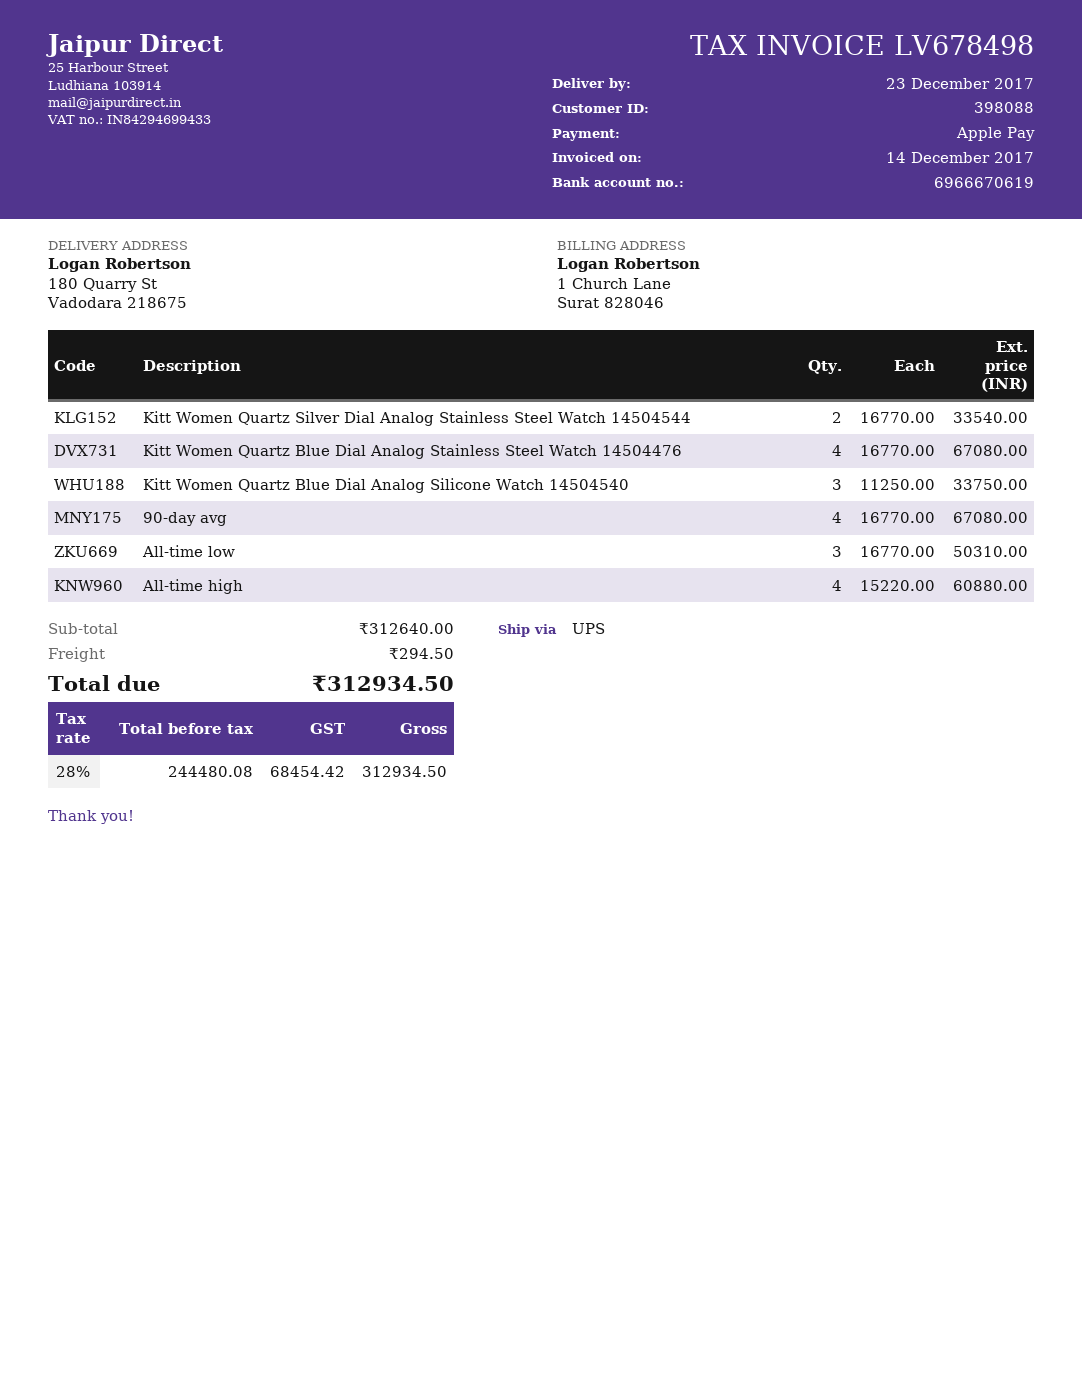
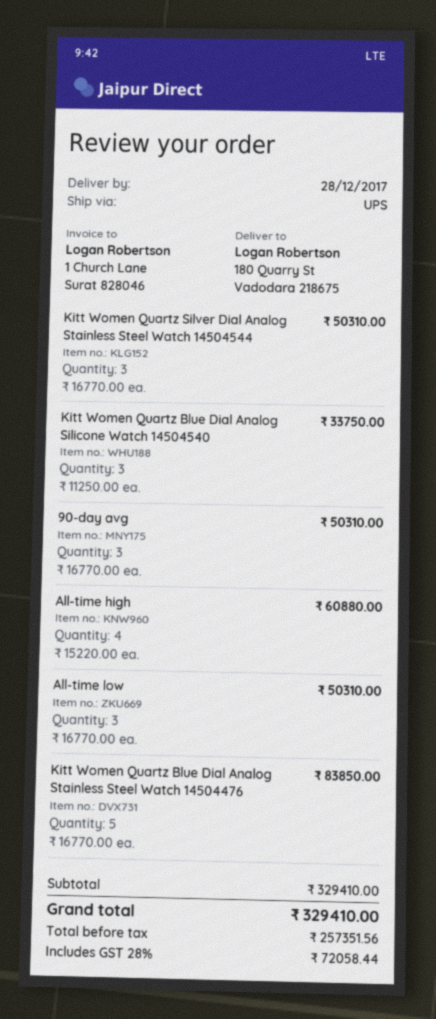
delivery date: 2017-12-23 -> 2017-12-28
Kitt Women Quartz Silver Dial Analog Stainless Steel Watch 14504544: 2 x 16770.00 = 33540.00 -> 3 x 16770.00 = 50310.00
Kitt Women Quartz Blue Dial Analog Stainless Steel Watch 14504476: 4 x 16770.00 = 67080.00 -> 5 x 16770.00 = 83850.00
90-day avg: 4 x 16770.00 = 67080.00 -> 3 x 16770.00 = 50310.00
subtotal: 312640.00 -> 329410.00
shipping: 294.50 -> none
net: 244480.08 -> 257351.56
tax: 28% = 68454.42 -> 28% = 72058.44
total: 312934.50 -> 329410.00

